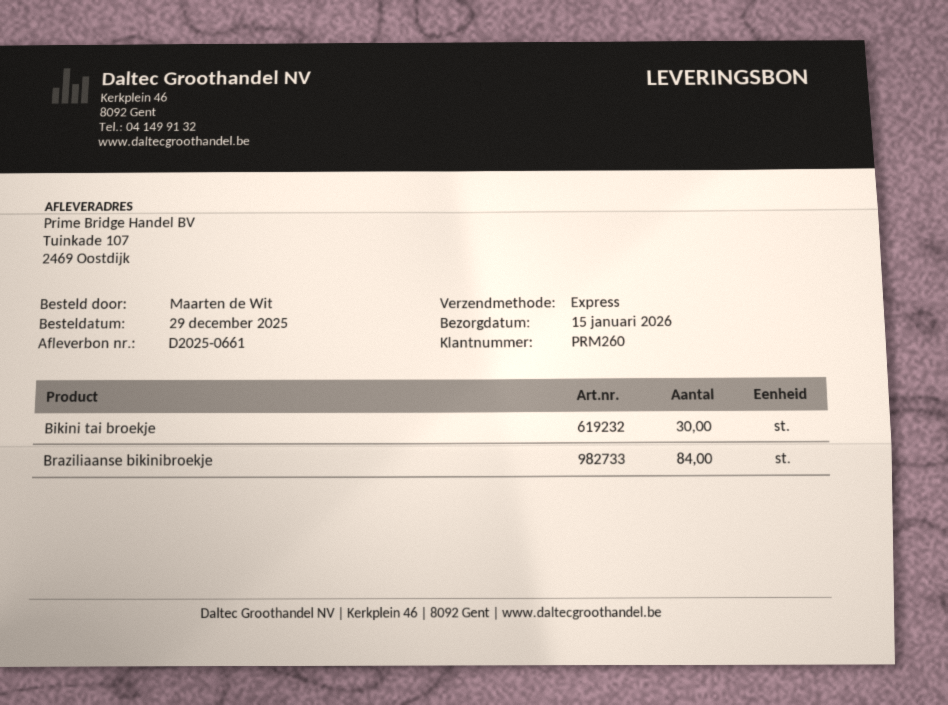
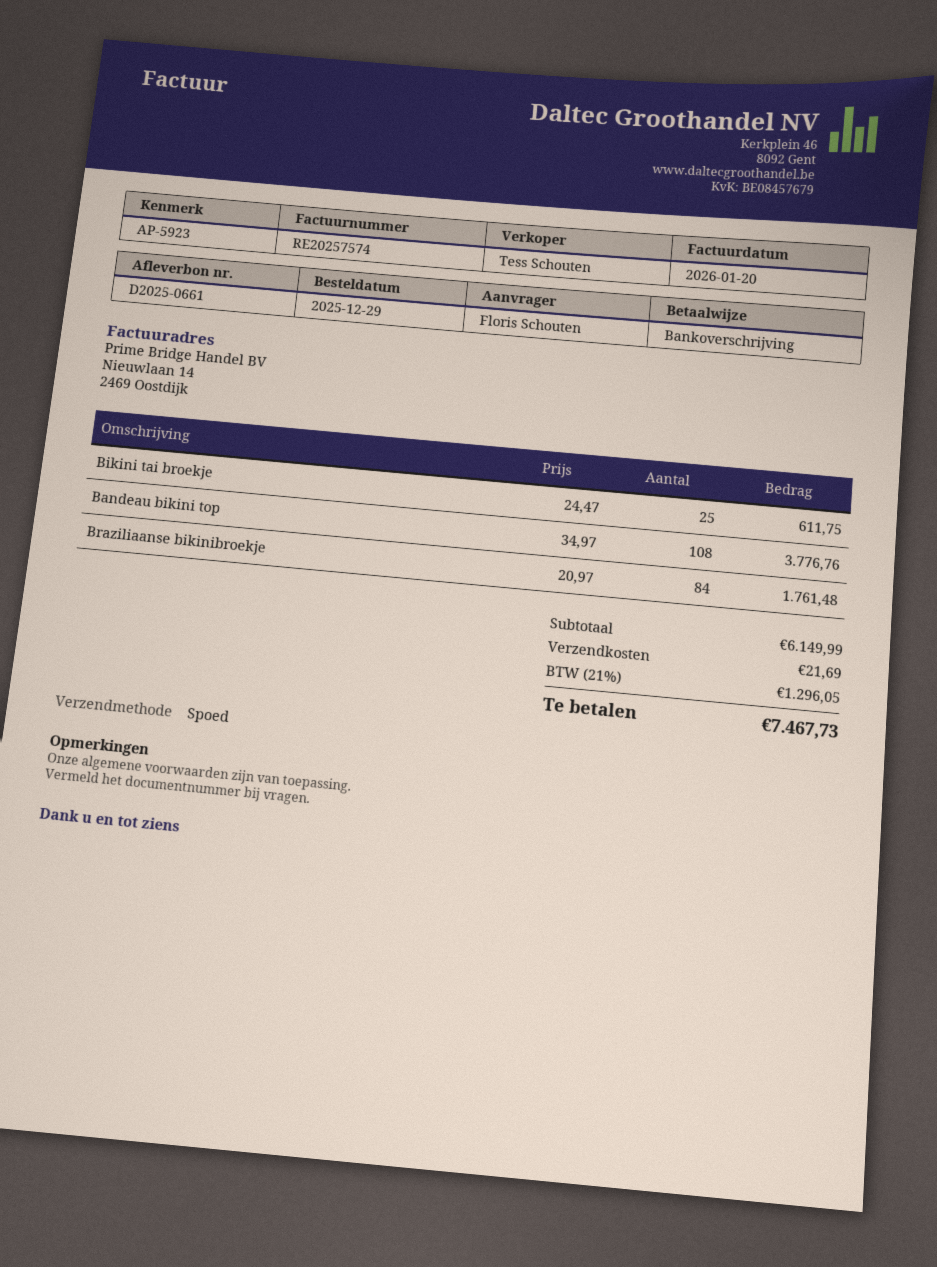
ordered by: Maarten de Wit -> Floris Schouten
Bikini tai broekje: 30 -> 25
Bandeau bikini top: none -> 108

